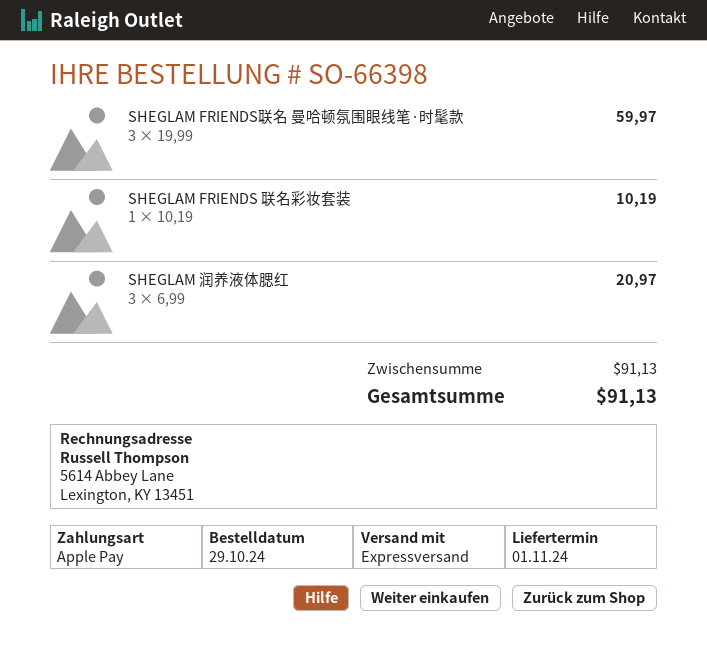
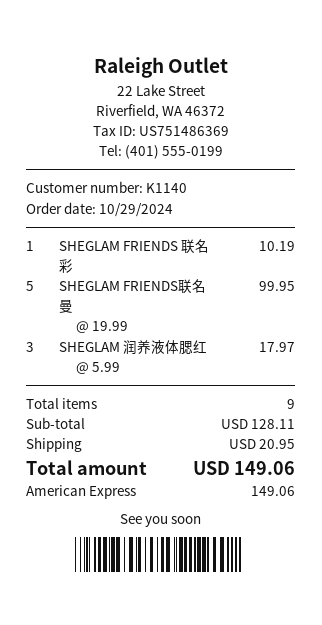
payment method: Apple Pay -> American Express
SHEGLAM FRIENDS联名 曼哈顿氛围眼线笔·时髦款: 3 x 19.99 = 59.97 -> 5 x 19.99 = 99.95
SHEGLAM 润养液体腮红: 3 x 6.99 = 20.97 -> 3 x 5.99 = 17.97
subtotal: 91.13 -> 128.11
shipping: none -> 20.95
total: 91.13 -> 149.06

